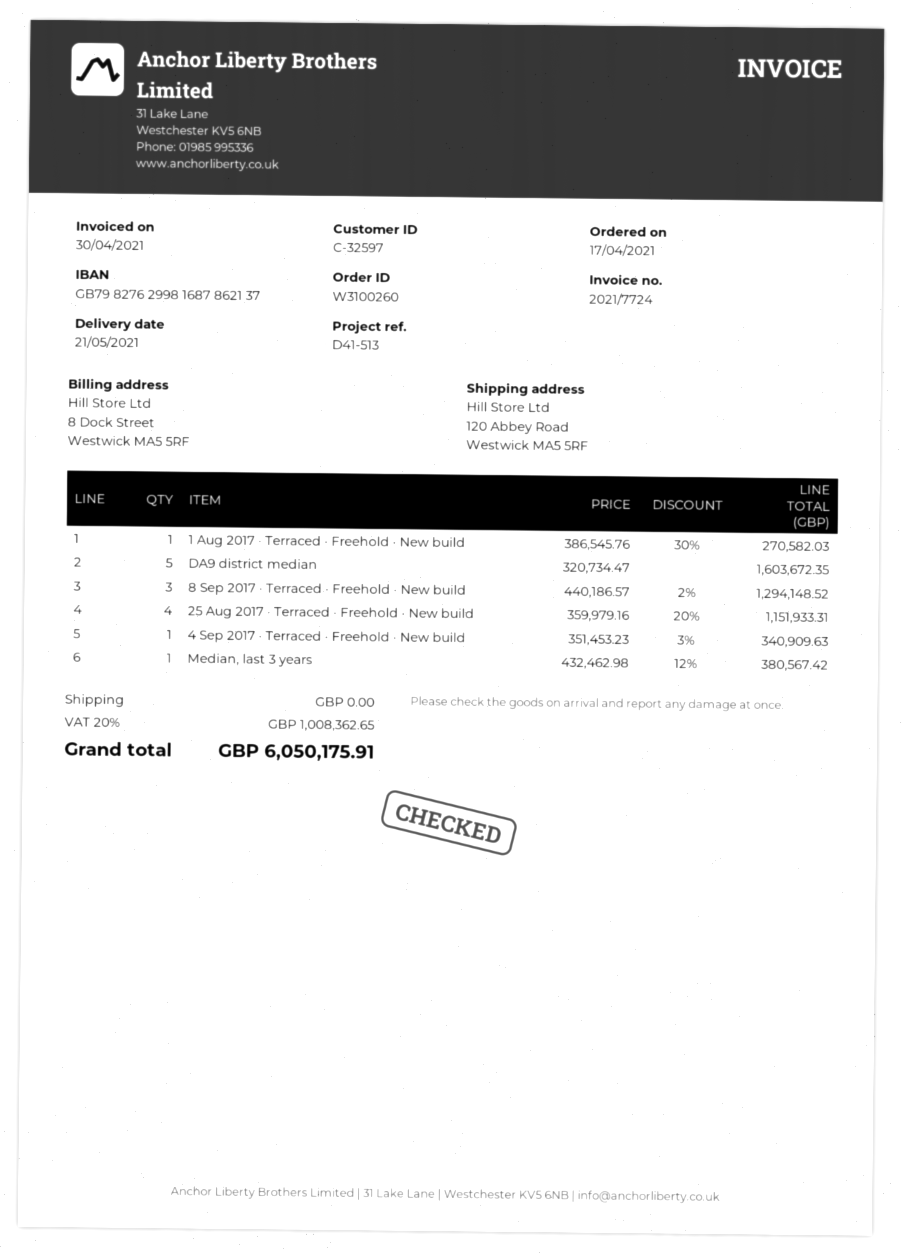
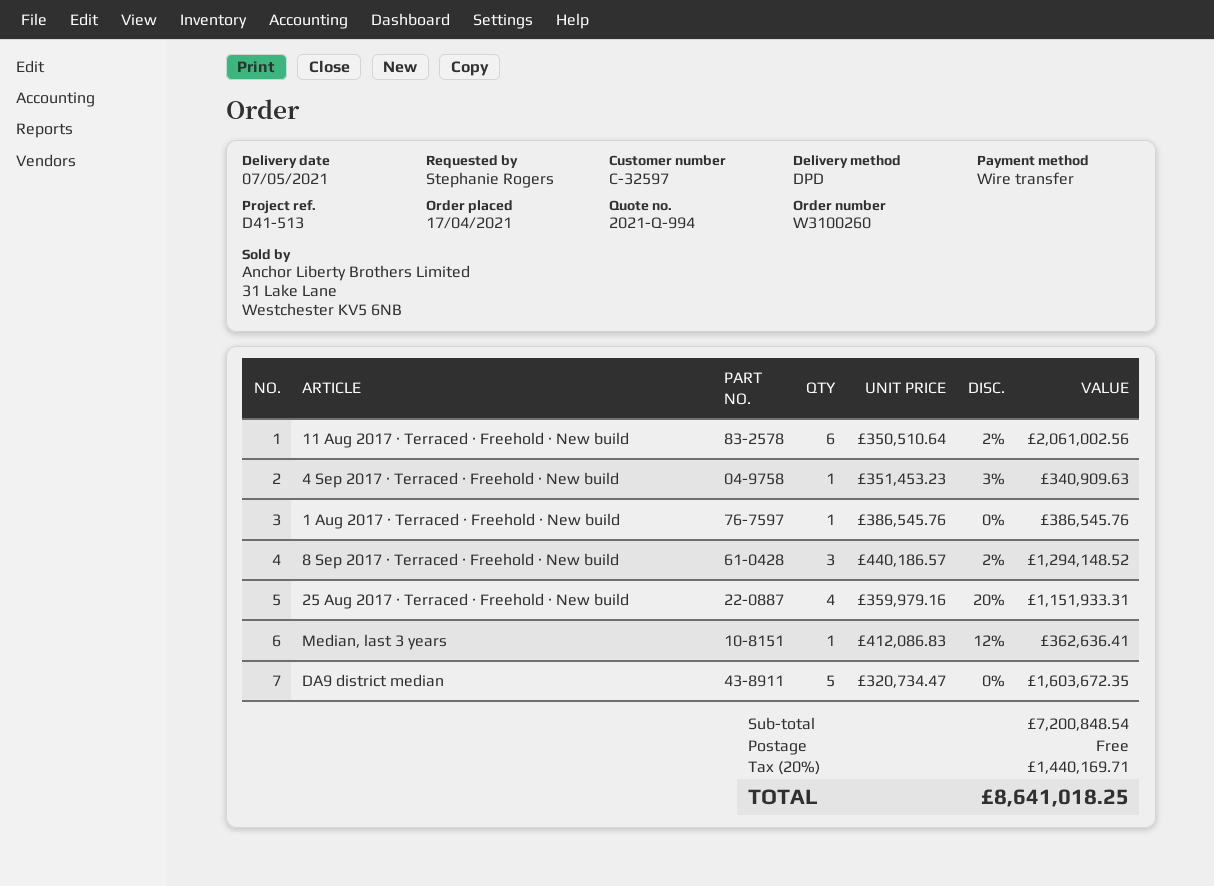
delivery date: 2021-05-21 -> 2021-05-07
1 Aug 2017 · Terraced · Freehold · New build: 1 x 386545.76 - 30% = 270582.03 -> 1 x 386545.76 = 386545.76
Median, last 3 years: 1 x 432462.98 - 12% = 380567.42 -> 1 x 412086.83 - 12% = 362636.41
11 Aug 2017 · Terraced · Freehold · New build: none -> 6 x 350510.64 - 2% = 2061002.56
tax: 20% = 1008362.65 -> 20% = 1440169.71
total: 6050175.91 -> 8641018.25

